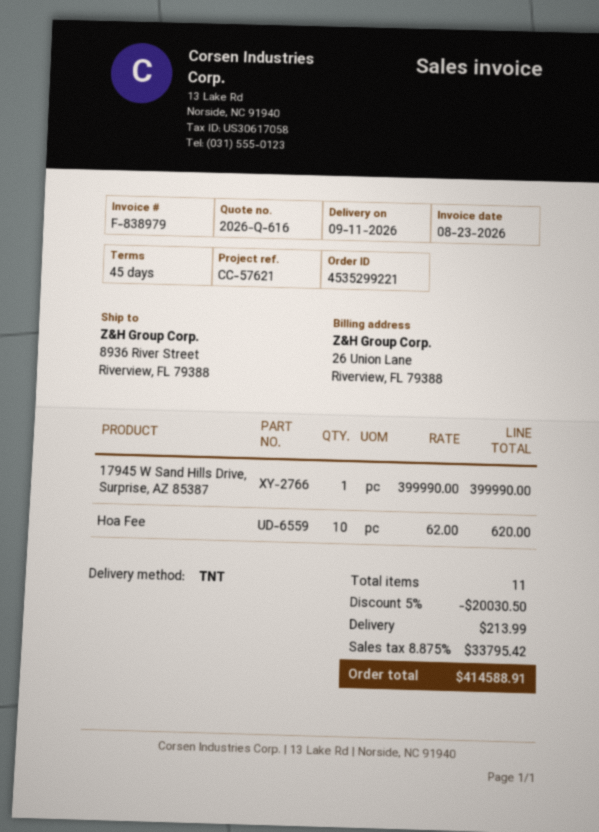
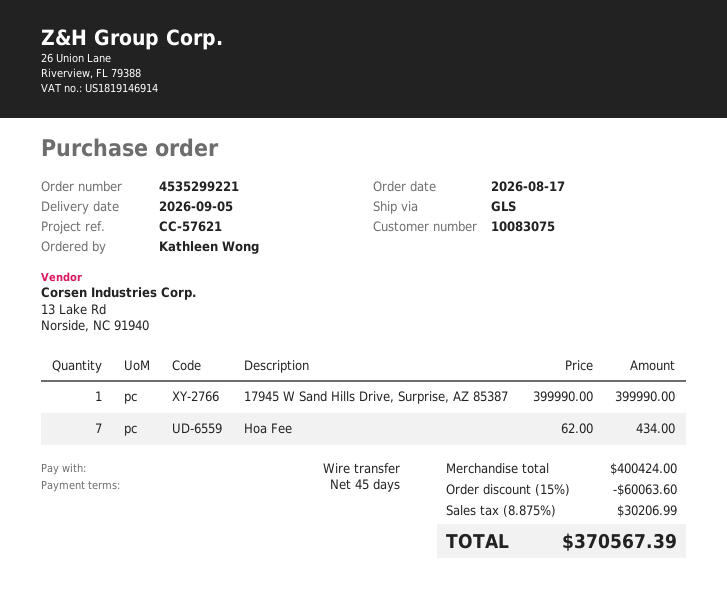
delivery date: 2026-09-11 -> 2026-09-05
shipping method: TNT -> GLS
Hoa Fee: 10 x 62.00 = 620.00 -> 7 x 62.00 = 434.00
discount: 5% = 20030.50 -> 15% = 60063.60
shipping: 213.99 -> none
tax: 8.875% = 33795.42 -> 8.875% = 30206.99
total: 414588.91 -> 370567.39

